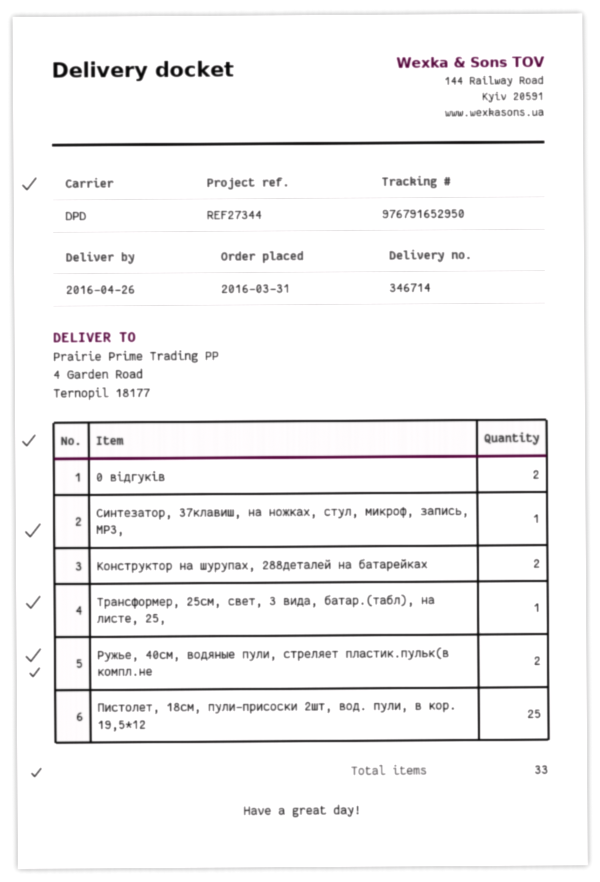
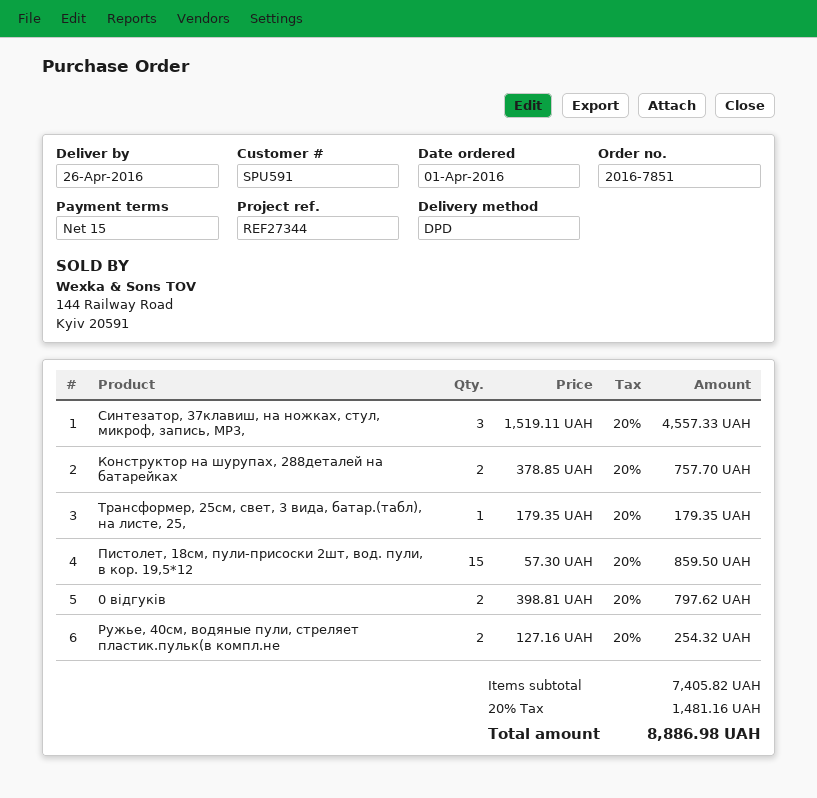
order date: 2016-03-31 -> 2016-04-01
Синтезатор, 37клавиш, на ножках, стул, микроф, запись, МР3,: 1 -> 3
Пистолет, 18см, пули-присоски 2шт, вод. пули, в кор. 19,5*12: 25 -> 15

